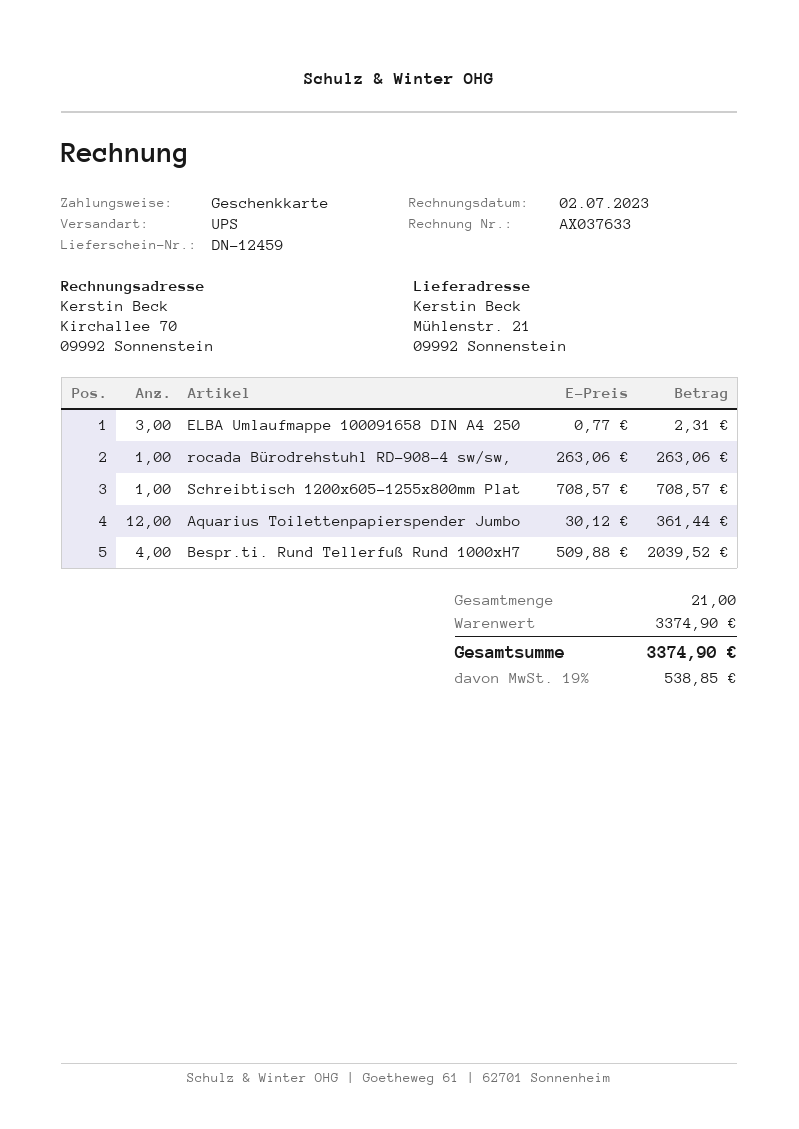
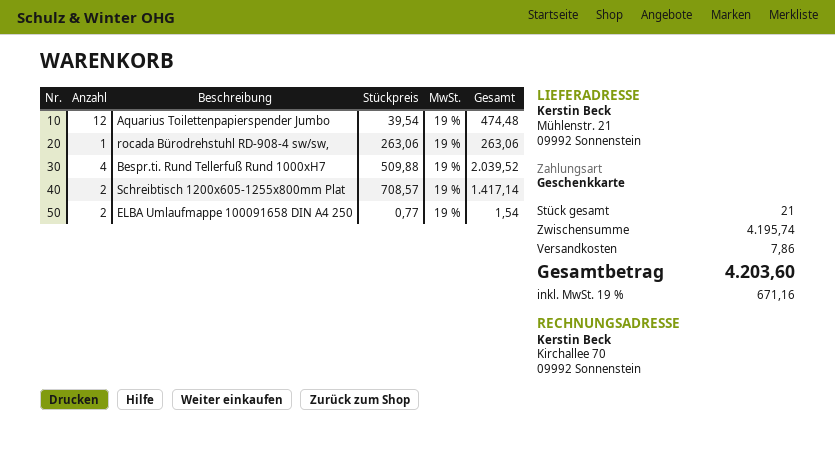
ELBA Umlaufmappe 100091658 DIN A4 250: 3 x 0.77 = 2.31 -> 2 x 0.77 = 1.54
Schreibtisch 1200x605-1255x800mm Plat: 1 x 708.57 = 708.57 -> 2 x 708.57 = 1417.14
Aquarius Toilettenpapierspender Jumbo: 12 x 30.12 = 361.44 -> 12 x 39.54 = 474.48
subtotal: 3374.90 -> 4195.74
shipping: none -> 7.86
tax: 19% = 538.85 -> 19% = 671.16
total: 3374.90 -> 4203.60

